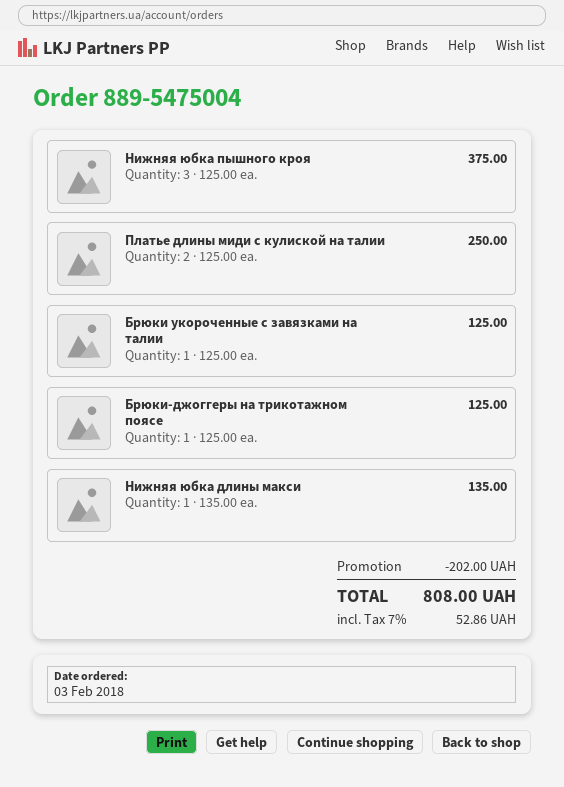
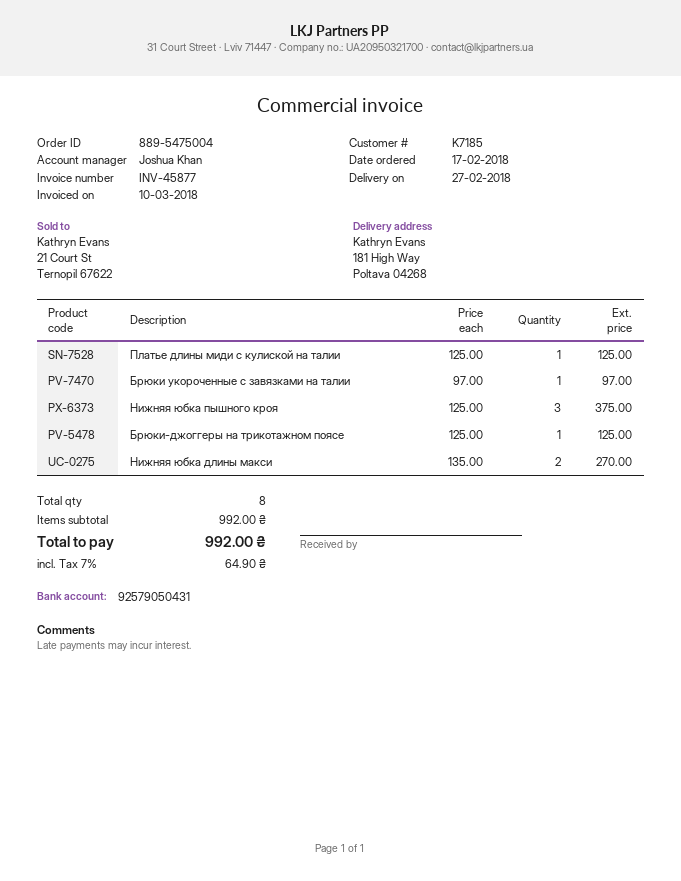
order date: 2018-02-03 -> 2018-02-17
Платье длины миди с кулиской на талии: 2 x 125.00 = 250.00 -> 1 x 125.00 = 125.00
Брюки укороченные с завязками на талии: 1 x 125.00 = 125.00 -> 1 x 97.00 = 97.00
Нижняя юбка длины макси: 1 x 135.00 = 135.00 -> 2 x 135.00 = 270.00
discount: 202.00 -> none
tax: 7% = 52.86 -> 7% = 64.90
total: 808.00 -> 992.00

